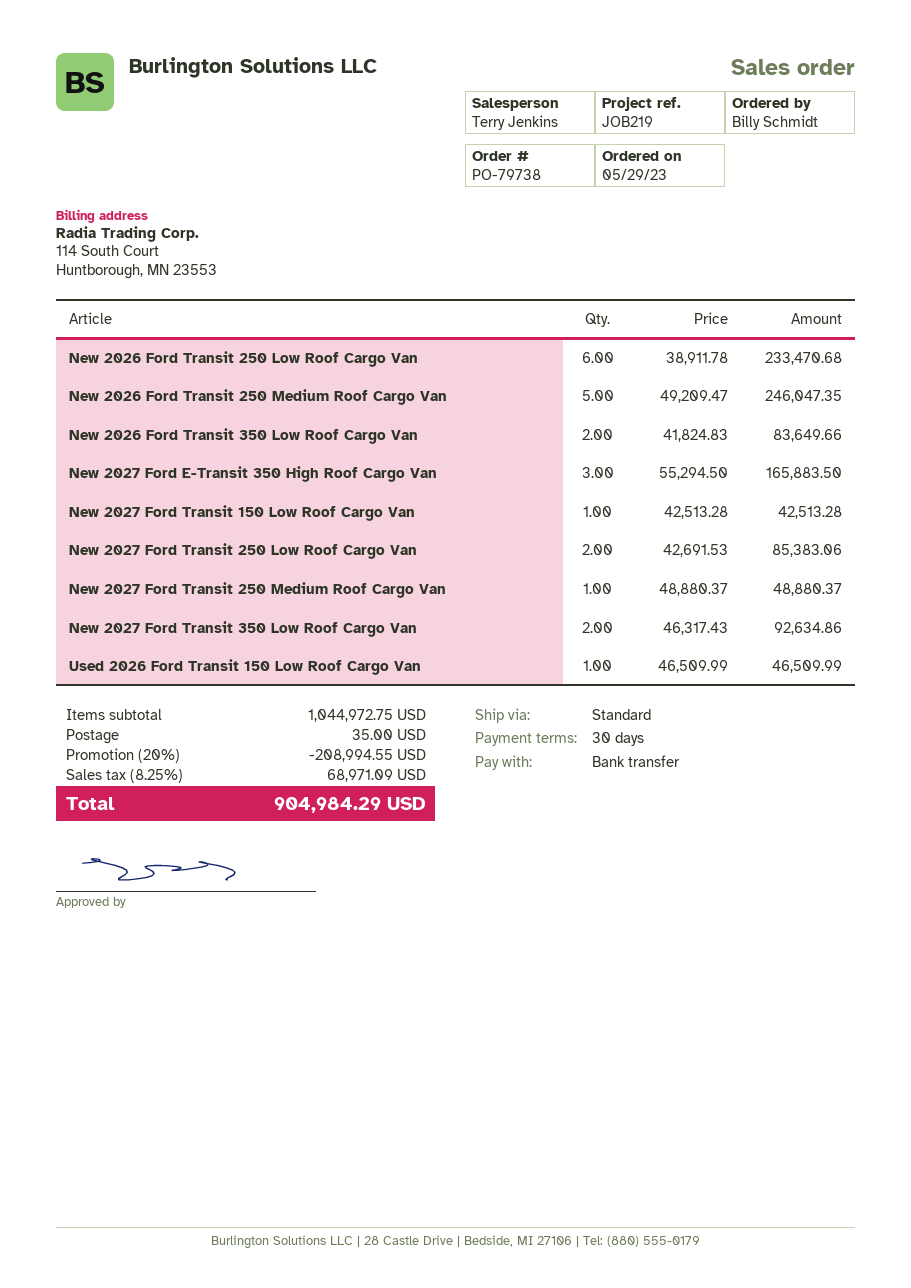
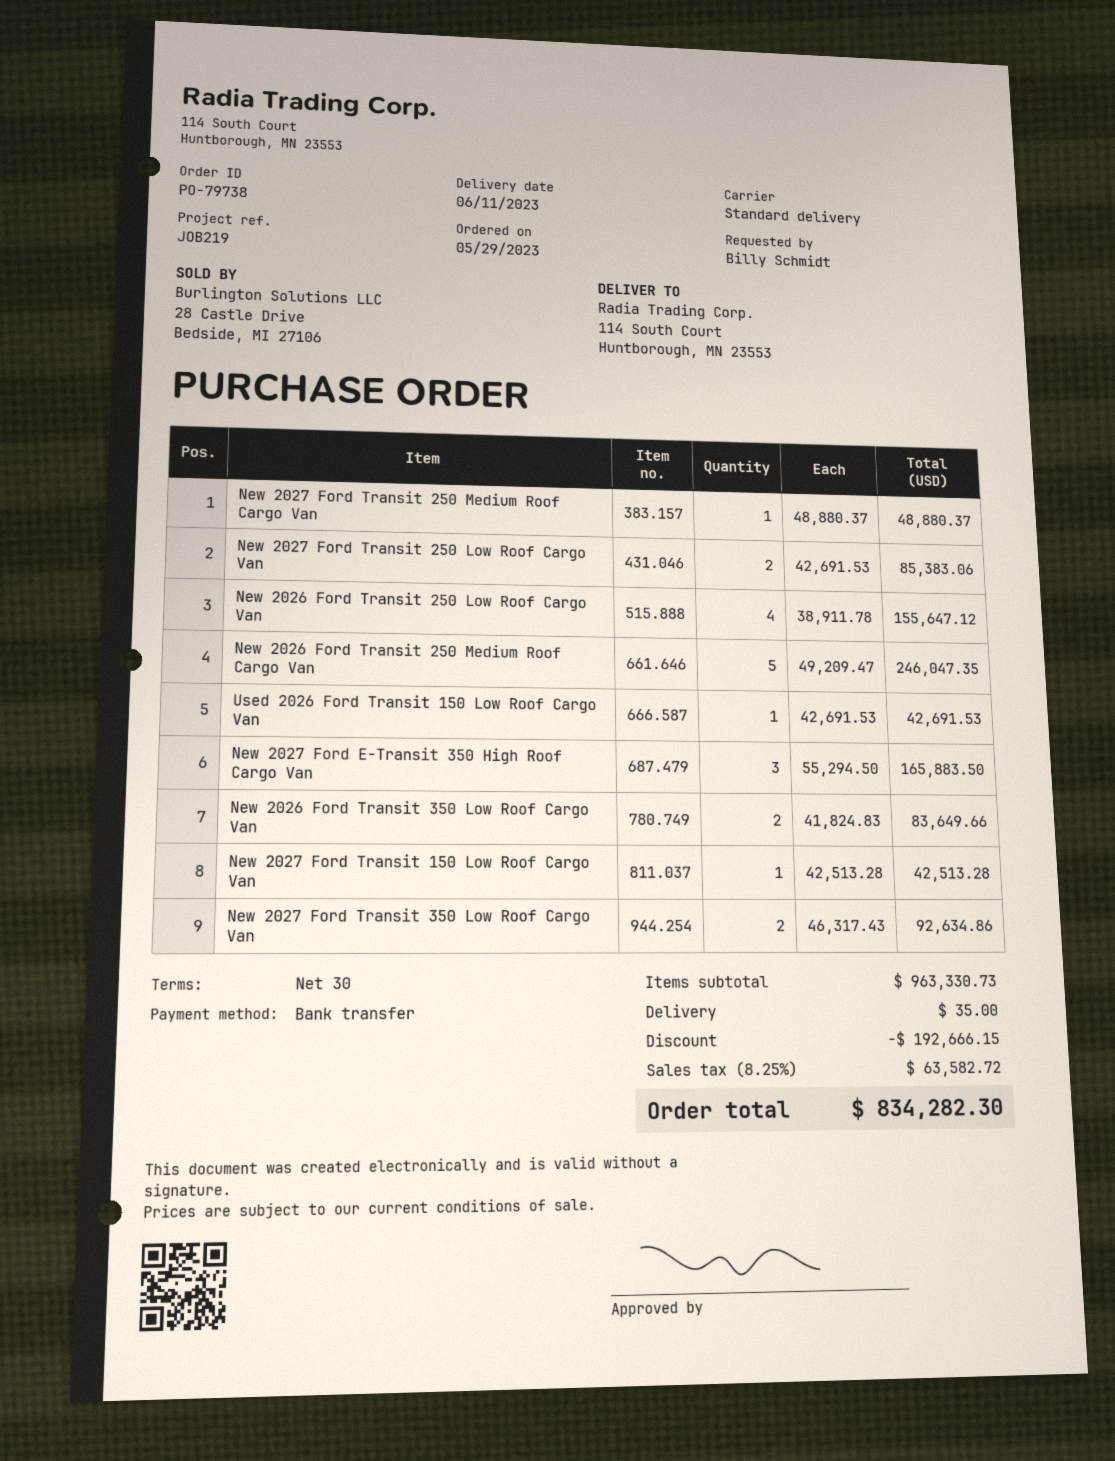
New 2026 Ford Transit 250 Low Roof Cargo Van: 6 x 38911.78 = 233470.68 -> 4 x 38911.78 = 155647.12
Used 2026 Ford Transit 150 Low Roof Cargo Van: 1 x 46509.99 = 46509.99 -> 1 x 42691.53 = 42691.53
subtotal: 1044972.75 -> 963330.73
discount: 208994.55 -> 192666.15
tax: 8.25% = 68971.09 -> 8.25% = 63582.72
total: 904984.29 -> 834282.30

